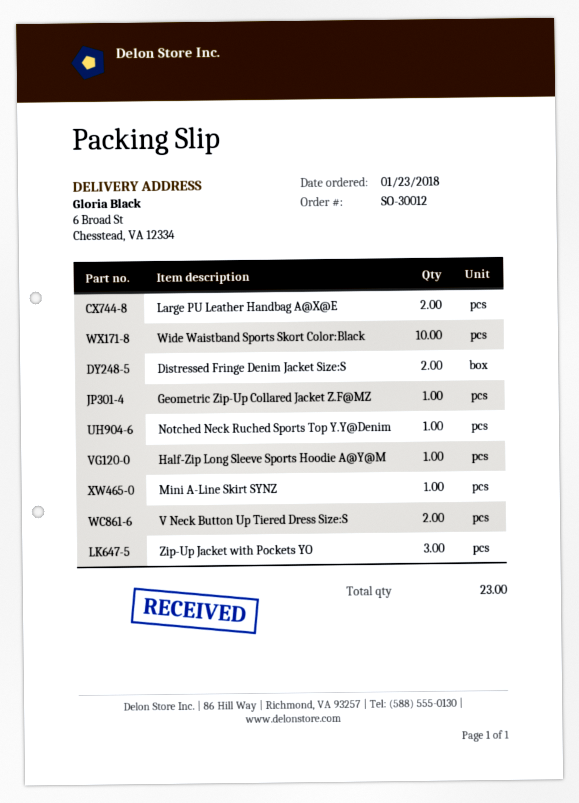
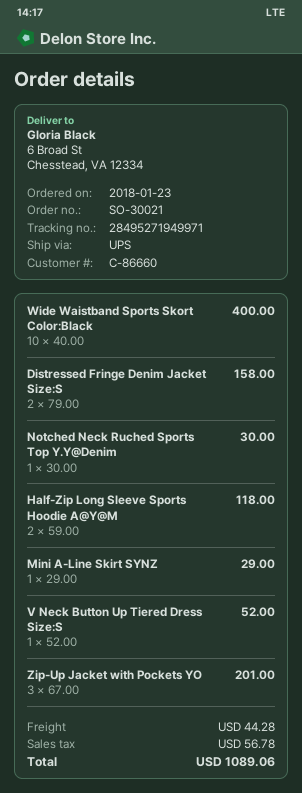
order number: SO-30012 -> SO-30021
Large PU Leather Handbag A@X@E: 2 -> none
Geometric Zip-Up Collared Jacket Z.F@MZ: 1 -> none
Half-Zip Long Sleeve Sports Hoodie A@Y@M: 1 -> 2
V Neck Button Up Tiered Dress Size:S: 2 -> 1

